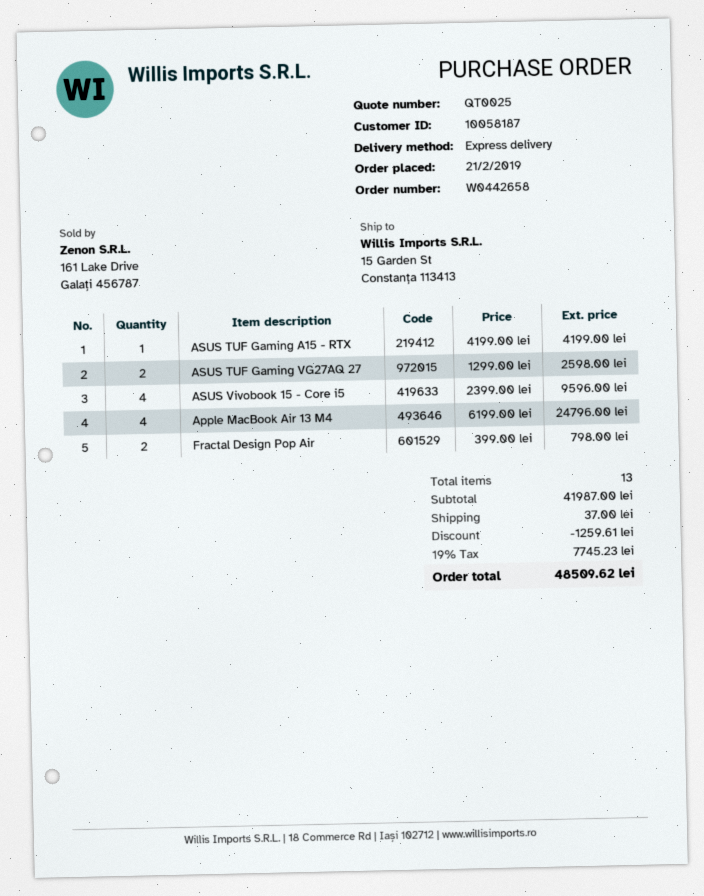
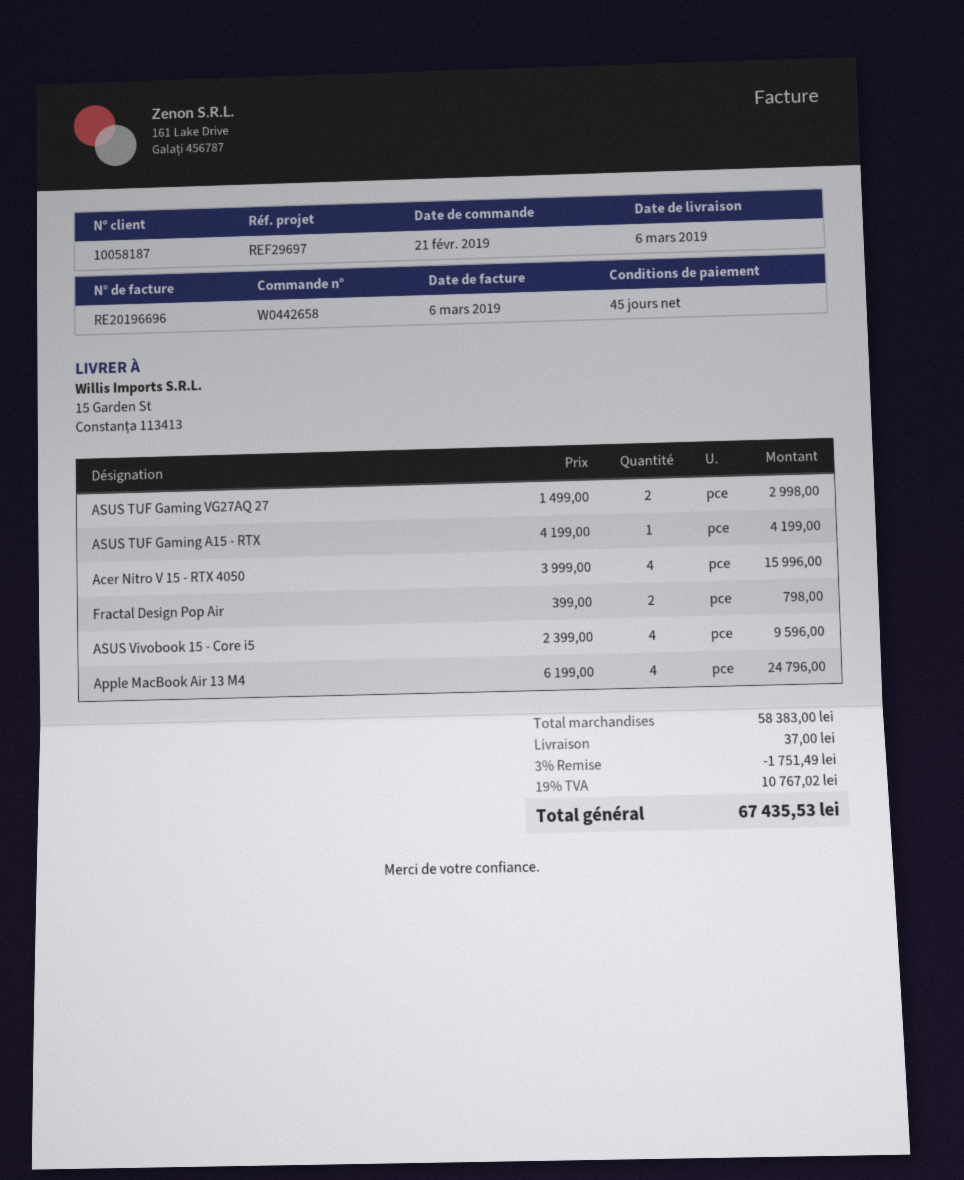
ASUS TUF Gaming VG27AQ 27: 2 x 1299.00 = 2598.00 -> 2 x 1499.00 = 2998.00
Acer Nitro V 15 - RTX 4050: none -> 4 x 3999.00 = 15996.00
subtotal: 41987.00 -> 58383.00
discount: 1259.61 -> 1751.49
tax: 19% = 7745.23 -> 19% = 10767.02
total: 48509.62 -> 67435.53

